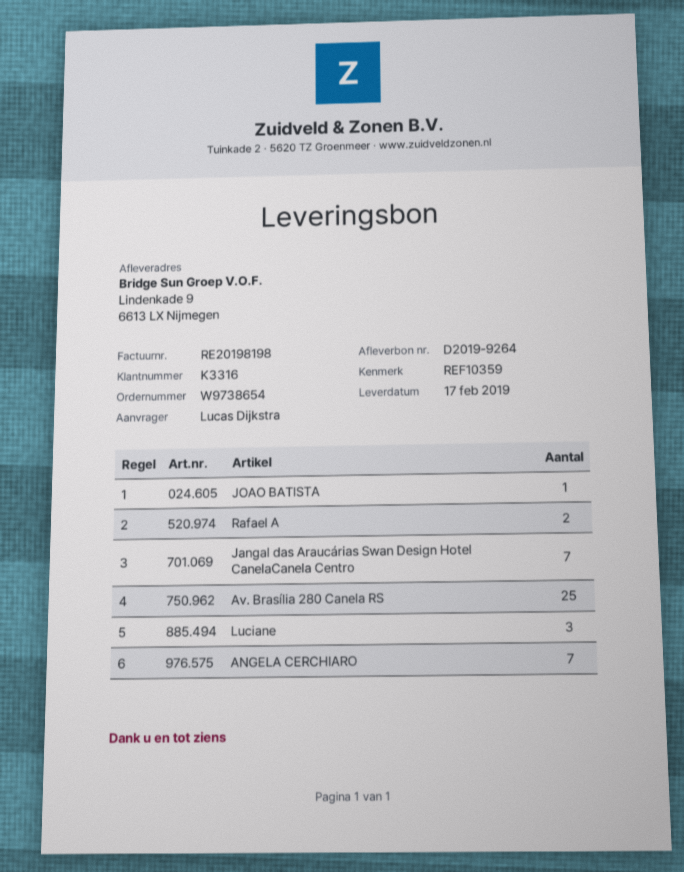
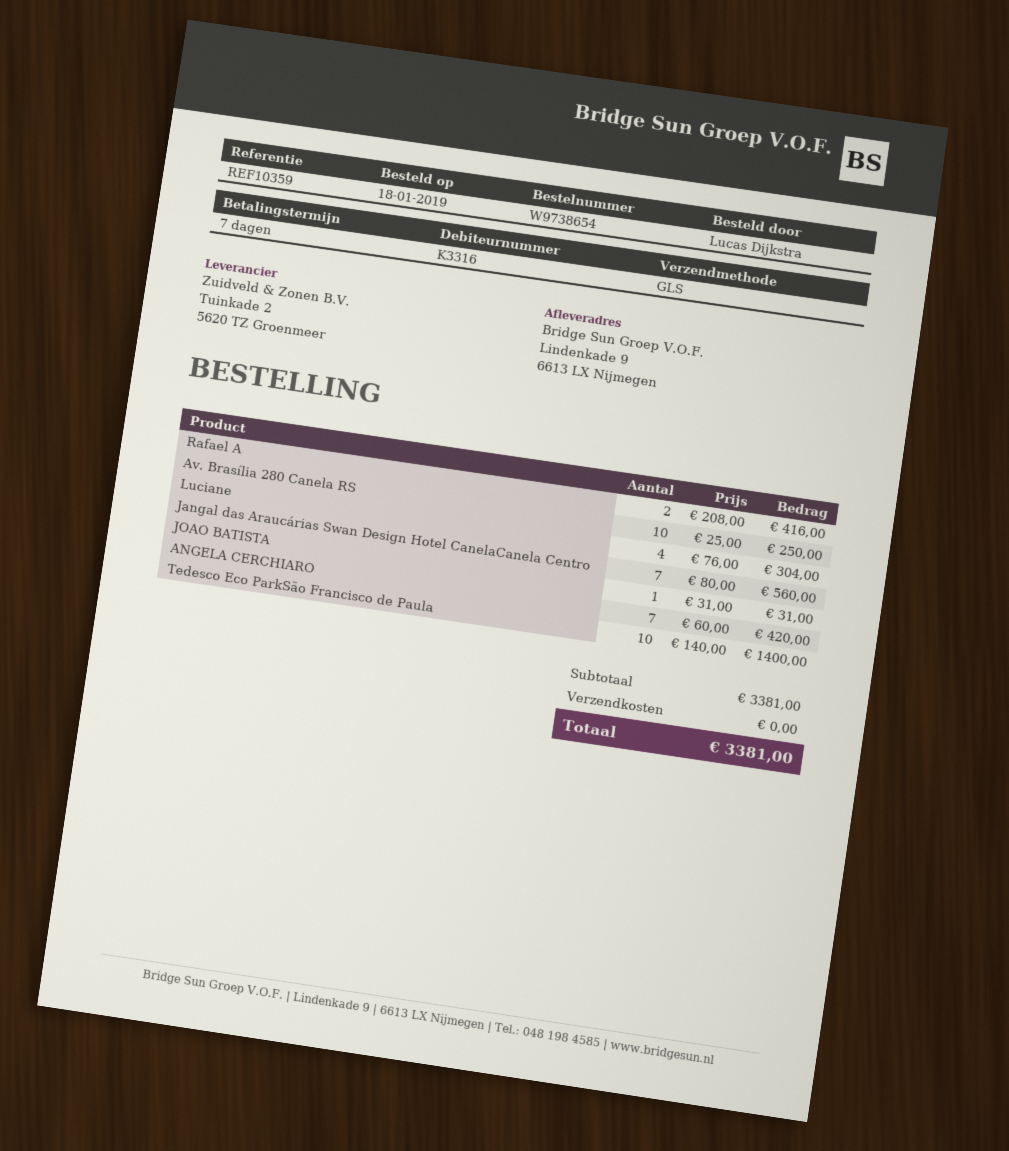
Av. Brasília 280 Canela RS: 25 -> 10
Luciane: 3 -> 4
Tedesco Eco ParkSão Francisco de Paula: none -> 10

